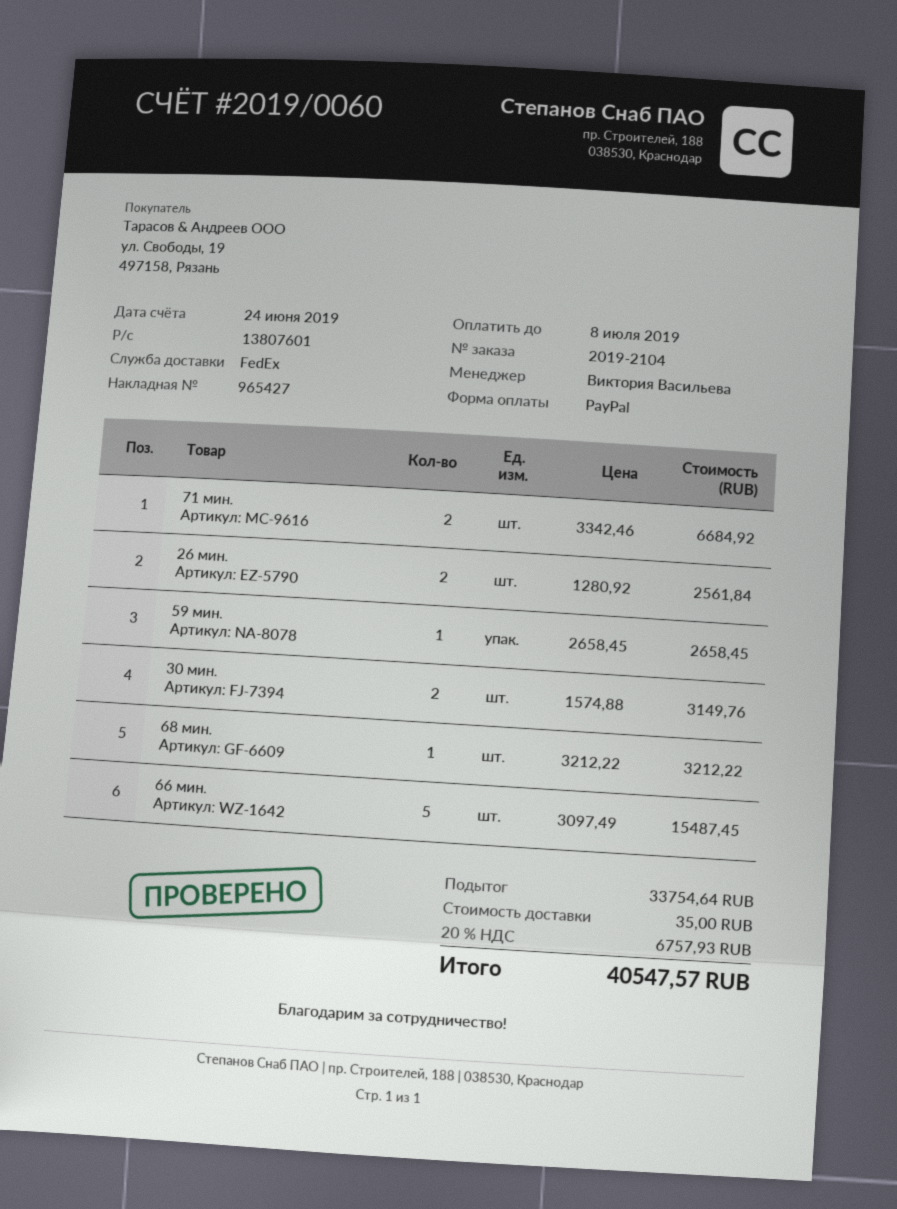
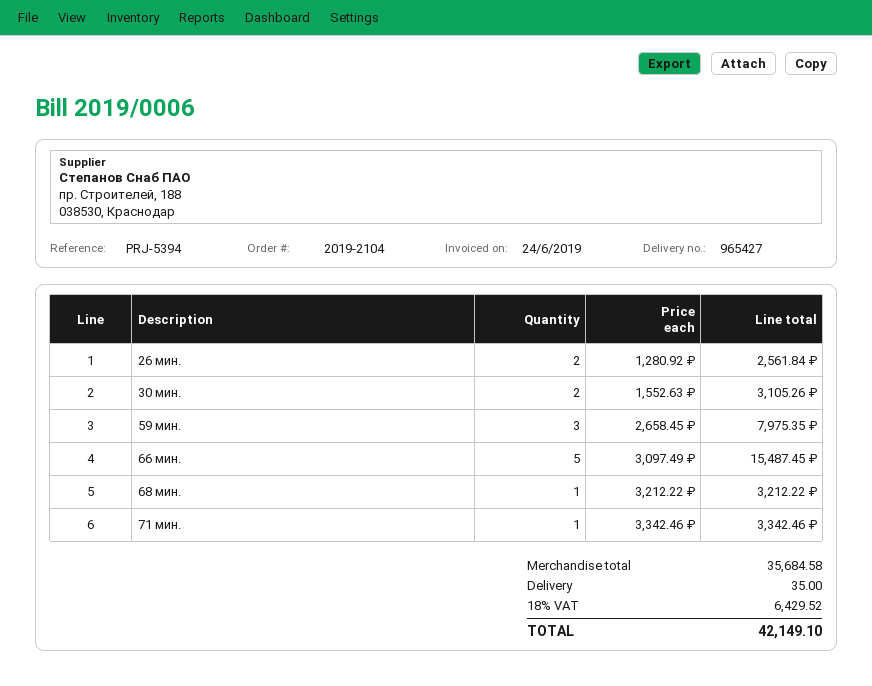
invoice number: 2019/0060 -> 2019/0006
71 мин.: 2 x 3342.46 = 6684.92 -> 1 x 3342.46 = 3342.46
59 мин.: 1 x 2658.45 = 2658.45 -> 3 x 2658.45 = 7975.35
30 мин.: 2 x 1574.88 = 3149.76 -> 2 x 1552.63 = 3105.26
subtotal: 33754.64 -> 35684.58
tax: 20% = 6757.93 -> 18% = 6429.52
total: 40547.57 -> 42149.10

